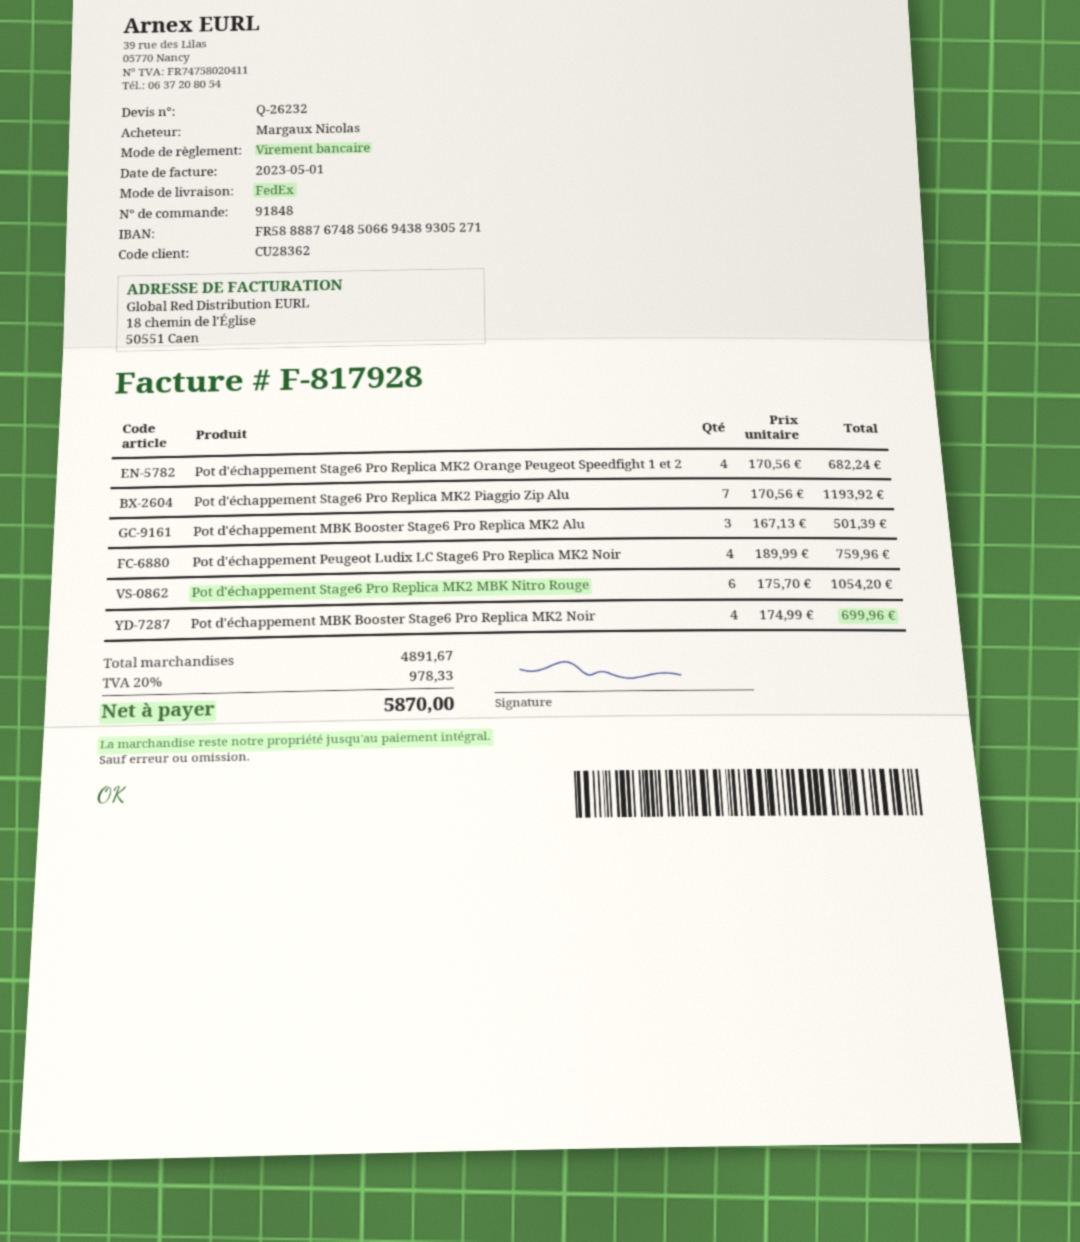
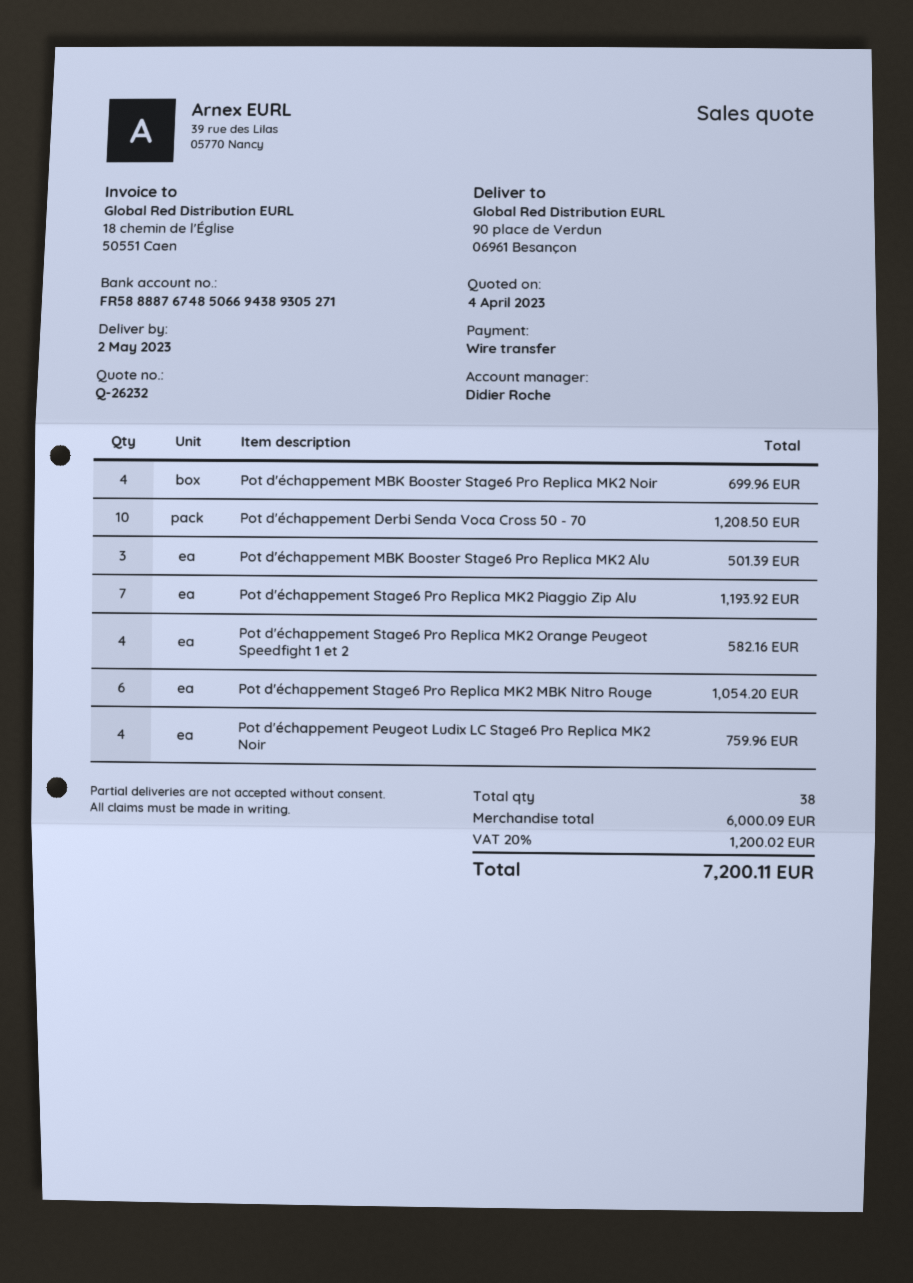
Pot d'échappement Stage6 Pro Replica MK2 Orange Peugeot Speedfight 1 et 2: 4 for 682.24 -> 4 for 582.16
Pot d'échappement Derbi Senda Voca Cross 50 - 70: none -> 10 for 1208.50
subtotal: 4891.67 -> 6000.09
tax: 20% = 978.33 -> 20% = 1200.02
total: 5870.00 -> 7200.11

